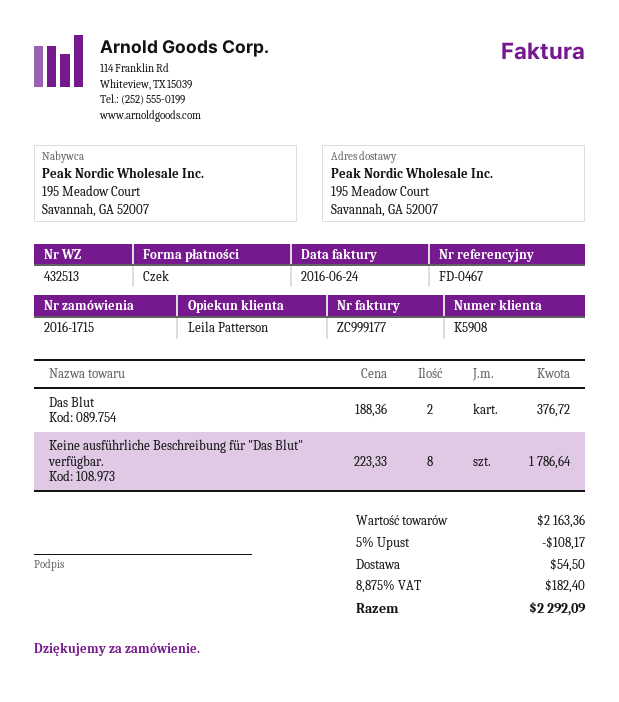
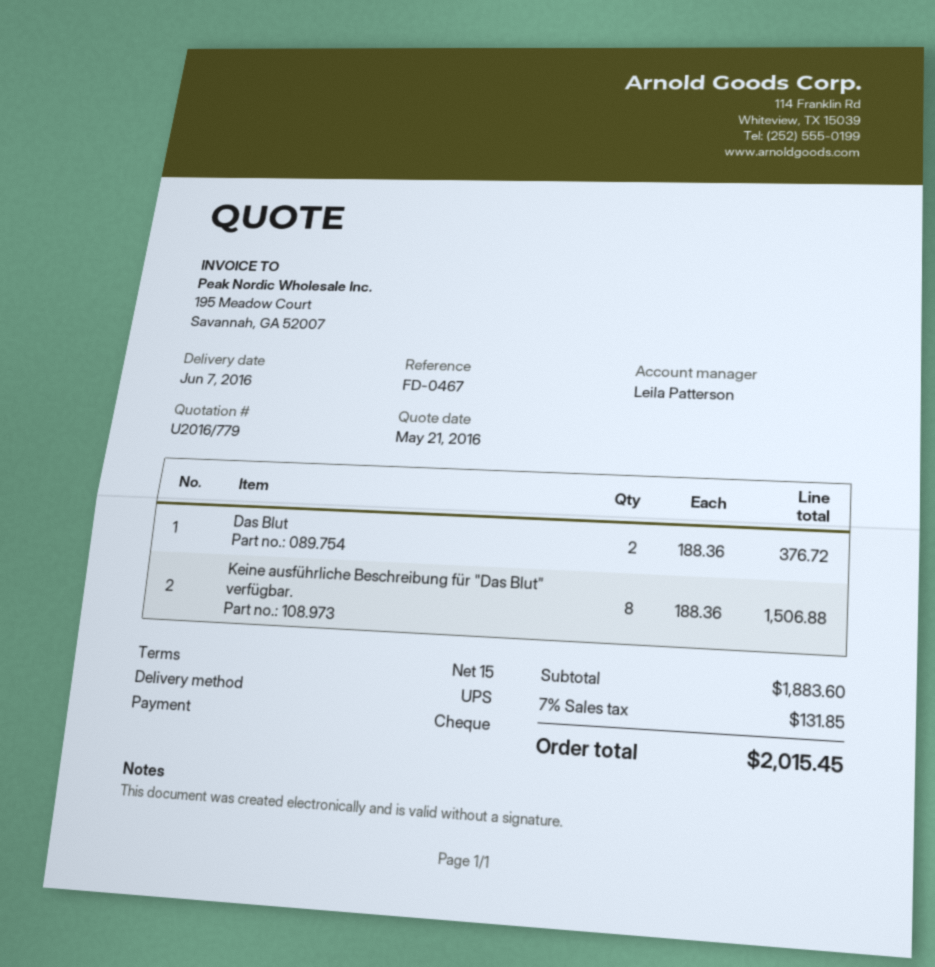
Keine ausführliche Beschreibung für "Das Blut" verfügbar.: 8 x 223.33 = 1786.64 -> 8 x 188.36 = 1506.88
subtotal: 2163.36 -> 1883.60
discount: 5% = 108.17 -> none
shipping: 54.50 -> none
tax: 8.875% = 182.40 -> 7% = 131.85
total: 2292.09 -> 2015.45

